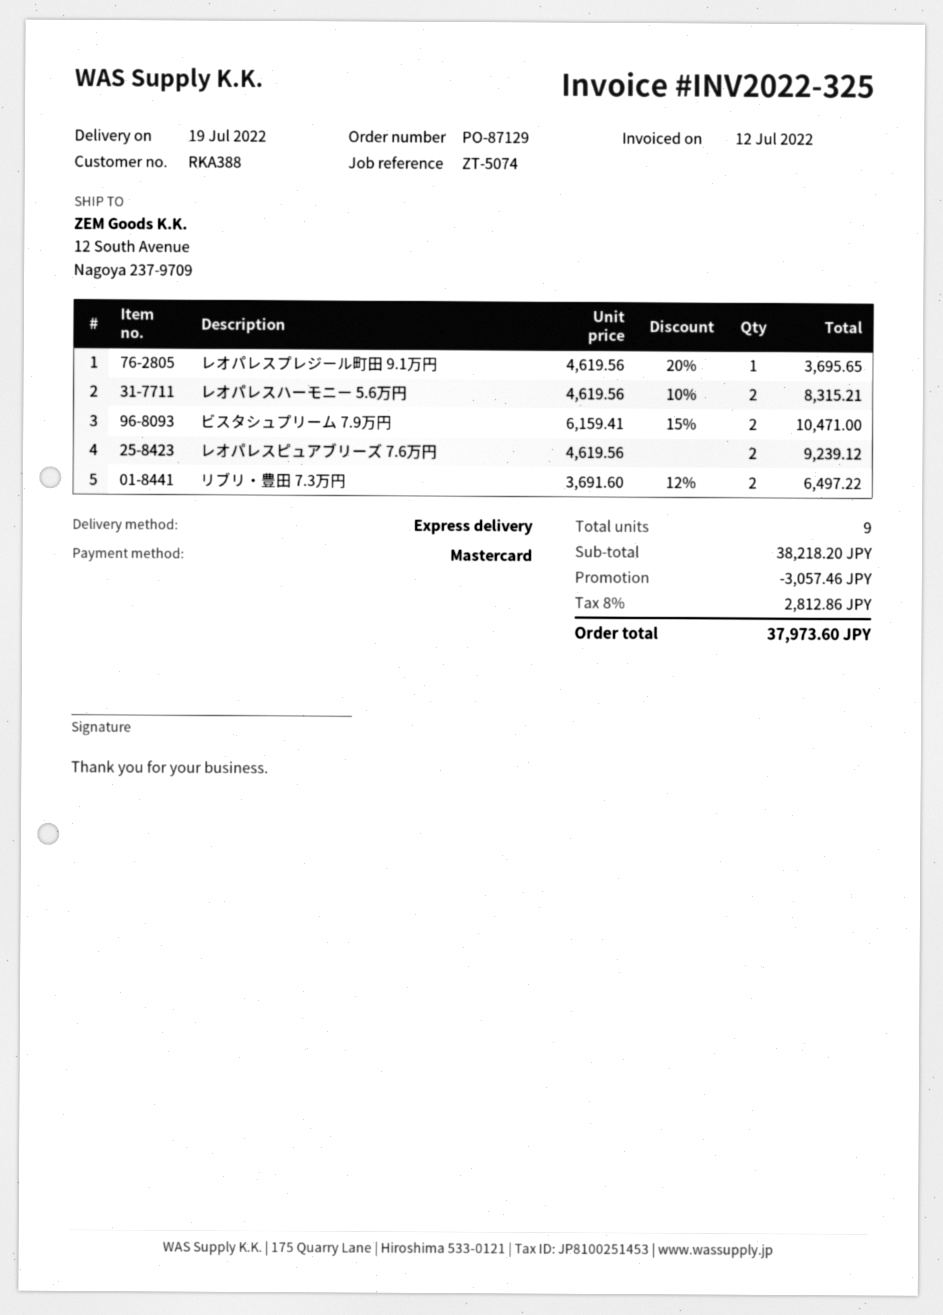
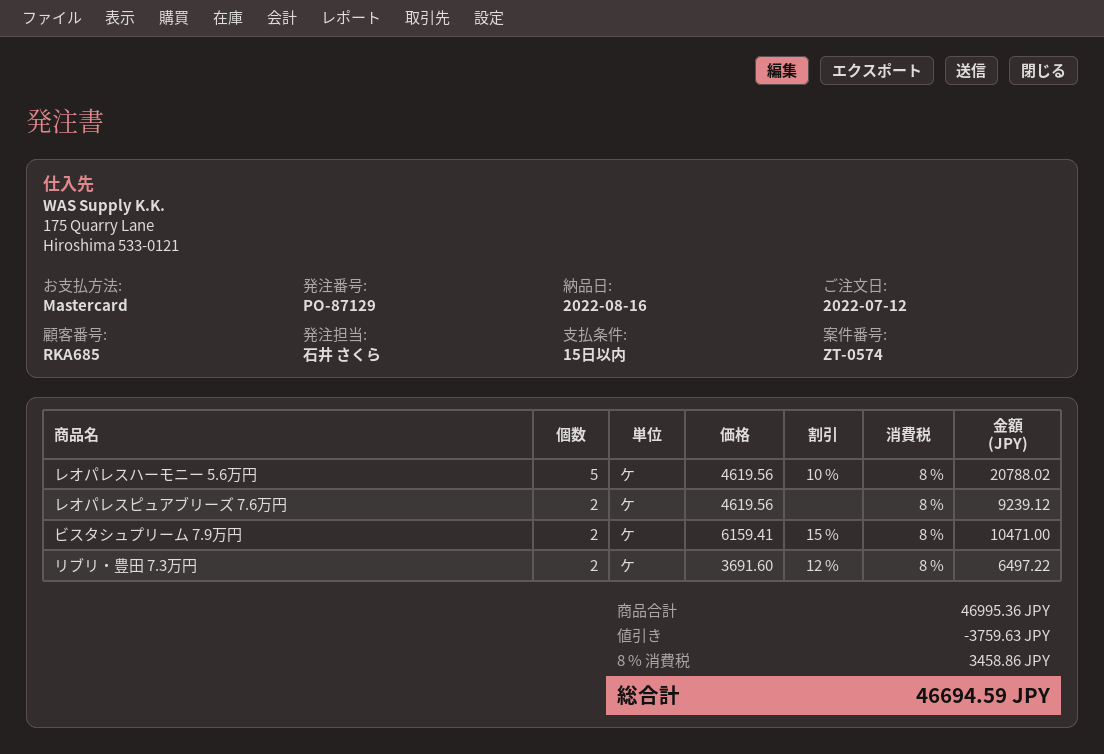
delivery date: 2022-07-19 -> 2022-08-16
customer number: RKA388 -> RKA685
reference: ZT-5074 -> ZT-0574
レオパレスプレジール町田 9.1万円: 1 x 4619.56 - 20% = 3695.65 -> none
レオパレスハーモニー 5.6万円: 2 x 4619.56 - 10% = 8315.21 -> 5 x 4619.56 - 10% = 20788.02
subtotal: 38218.20 -> 46995.36
discount: 3057.46 -> 3759.63
tax: 8% = 2812.86 -> 8% = 3458.86
total: 37973.60 -> 46694.59

